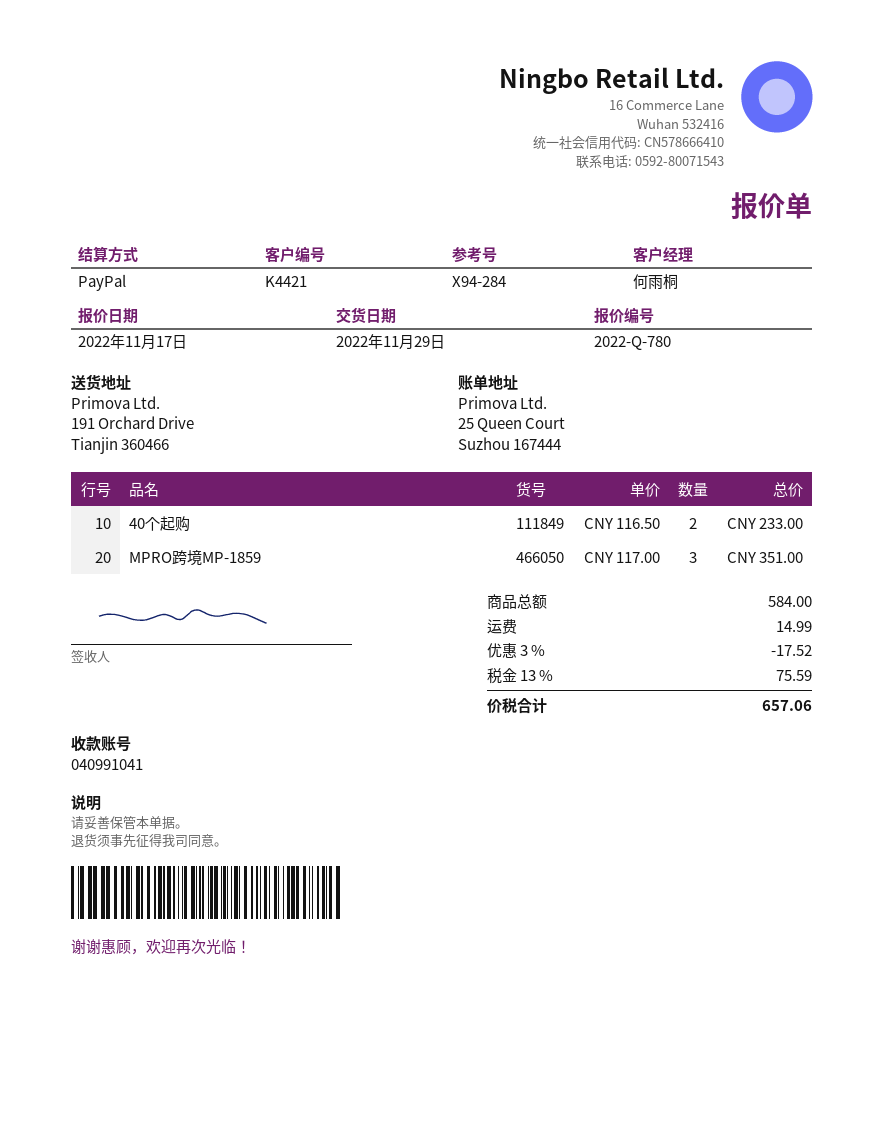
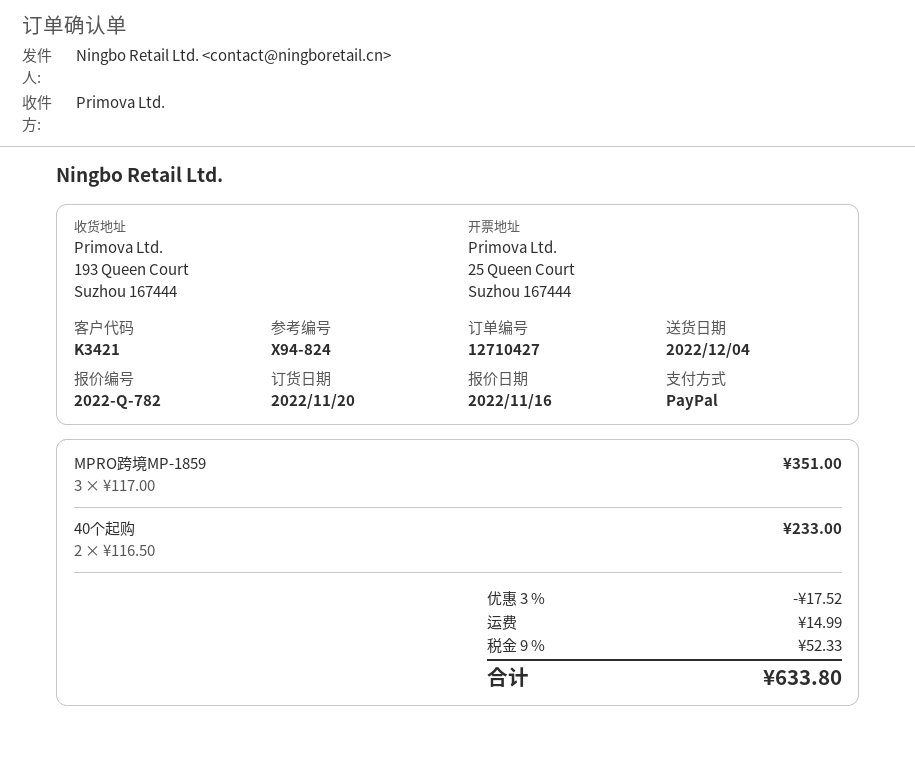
quote number: 2022-Q-780 -> 2022-Q-782
quote date: 2022-11-17 -> 2022-11-16
delivery date: 2022-11-29 -> 2022-12-04
customer number: K4421 -> K3421
reference: X94-284 -> X94-824
ship to: 191 Orchard Drive, Tianjin 360466 -> 193 Queen Court, Suzhou 167444
tax: 13% = 75.59 -> 9% = 52.33
total: 657.06 -> 633.80

